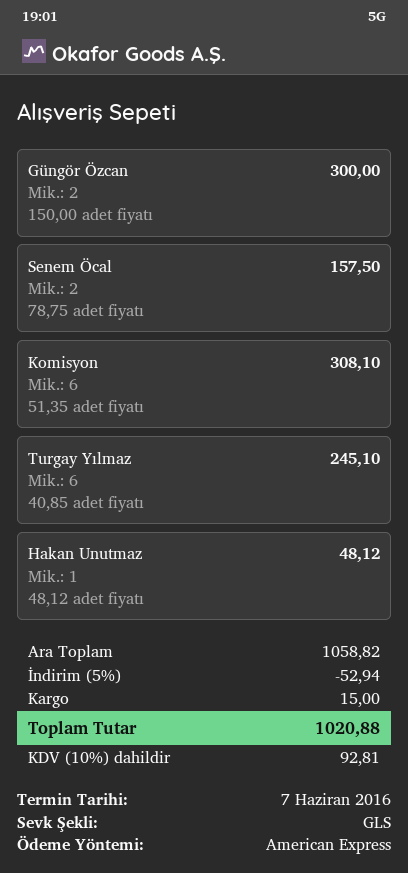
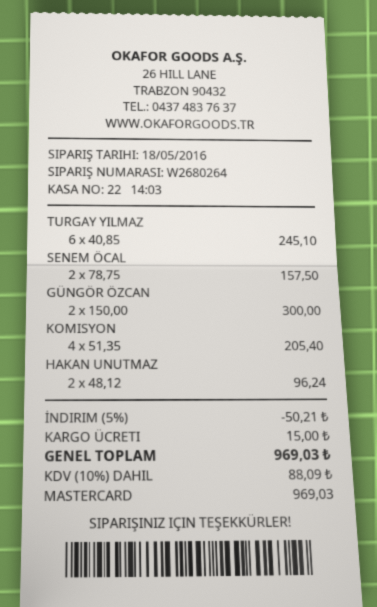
payment method: American Express -> Mastercard
Komisyon: 6 x 51.35 = 308.10 -> 4 x 51.35 = 205.40
Hakan Unutmaz: 1 x 48.12 = 48.12 -> 2 x 48.12 = 96.24
discount: 5% = 52.94 -> 5% = 50.21
tax: 10% = 92.81 -> 10% = 88.09
total: 1020.88 -> 969.03

